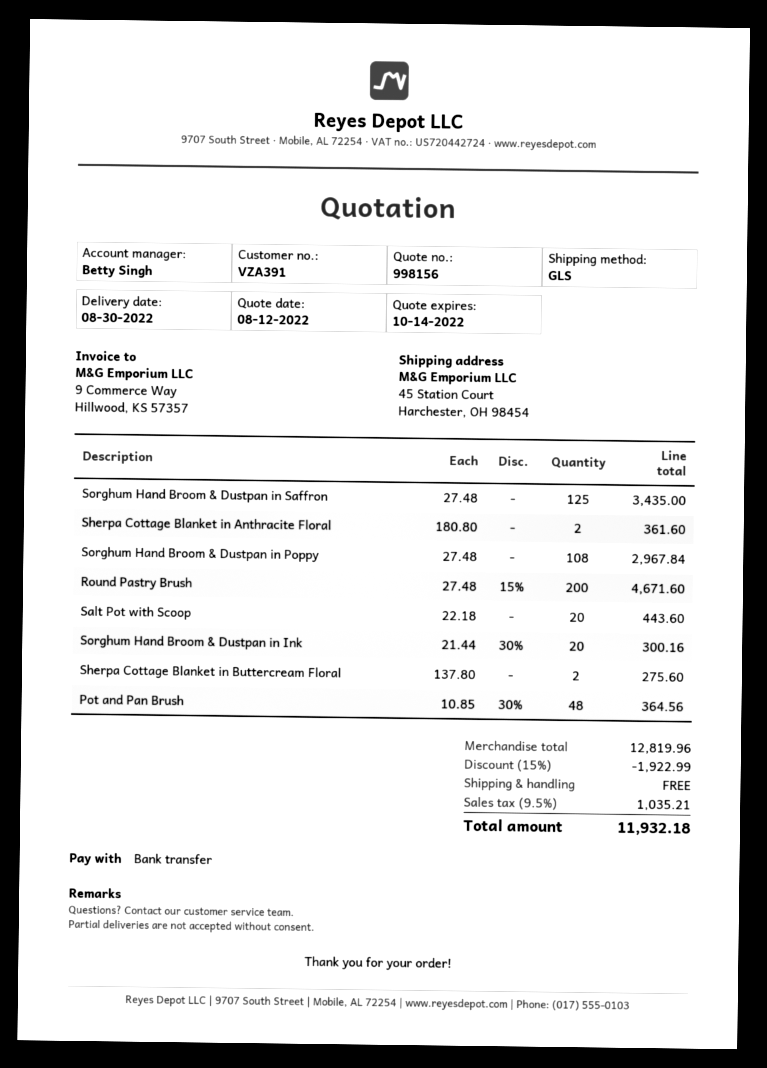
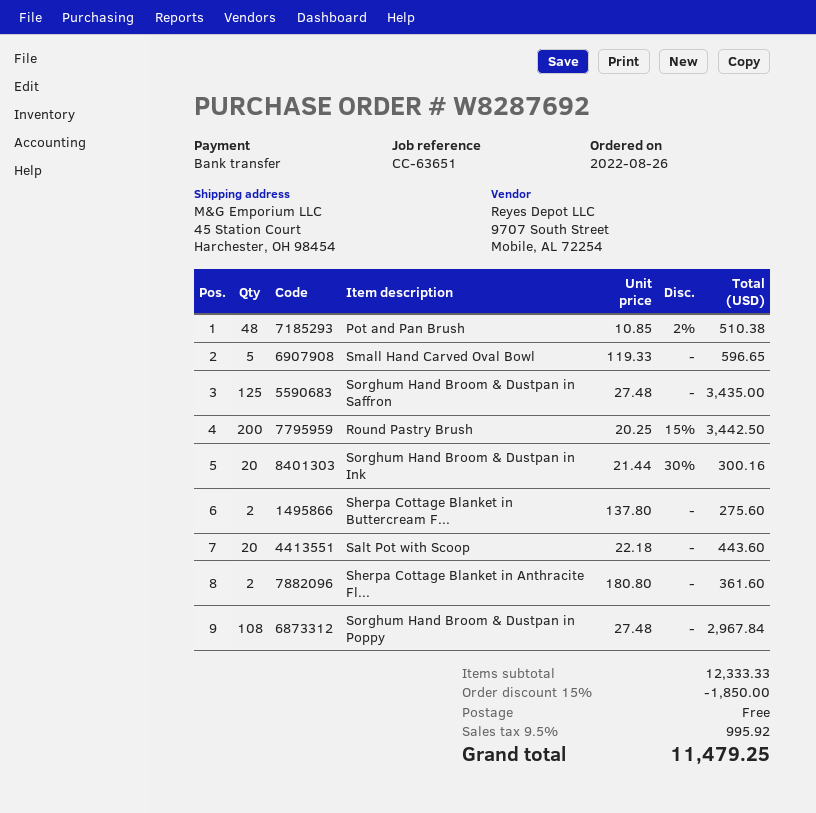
Round Pastry Brush: 200 x 27.48 - 15% = 4671.60 -> 200 x 20.25 - 15% = 3442.50
Pot and Pan Brush: 48 x 10.85 - 30% = 364.56 -> 48 x 10.85 - 2% = 510.38
Small Hand Carved Oval Bowl: none -> 5 x 119.33 = 596.65
subtotal: 12819.96 -> 12333.33
discount: 15% = 1922.99 -> 15% = 1850.00
tax: 9.5% = 1035.21 -> 9.5% = 995.92
total: 11932.18 -> 11479.25

